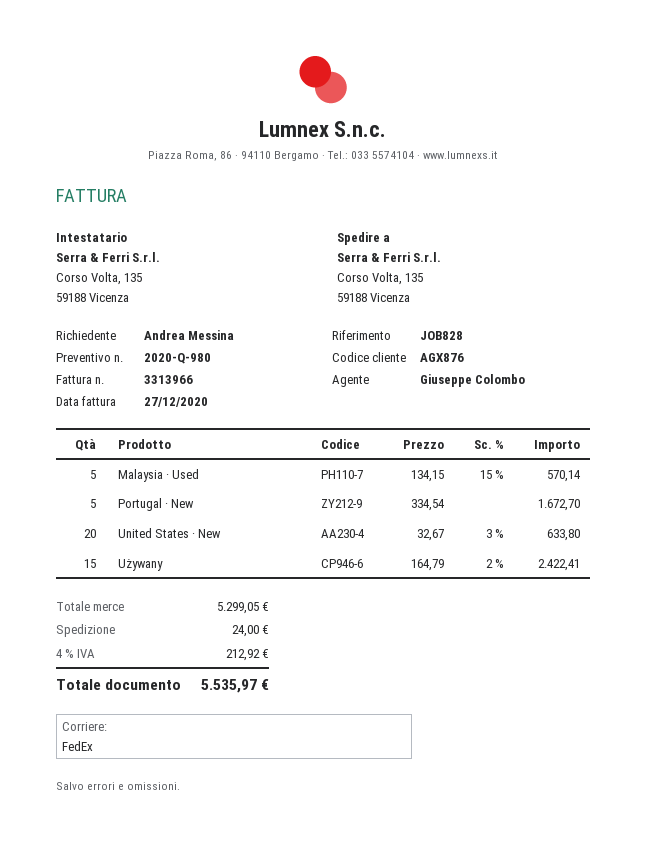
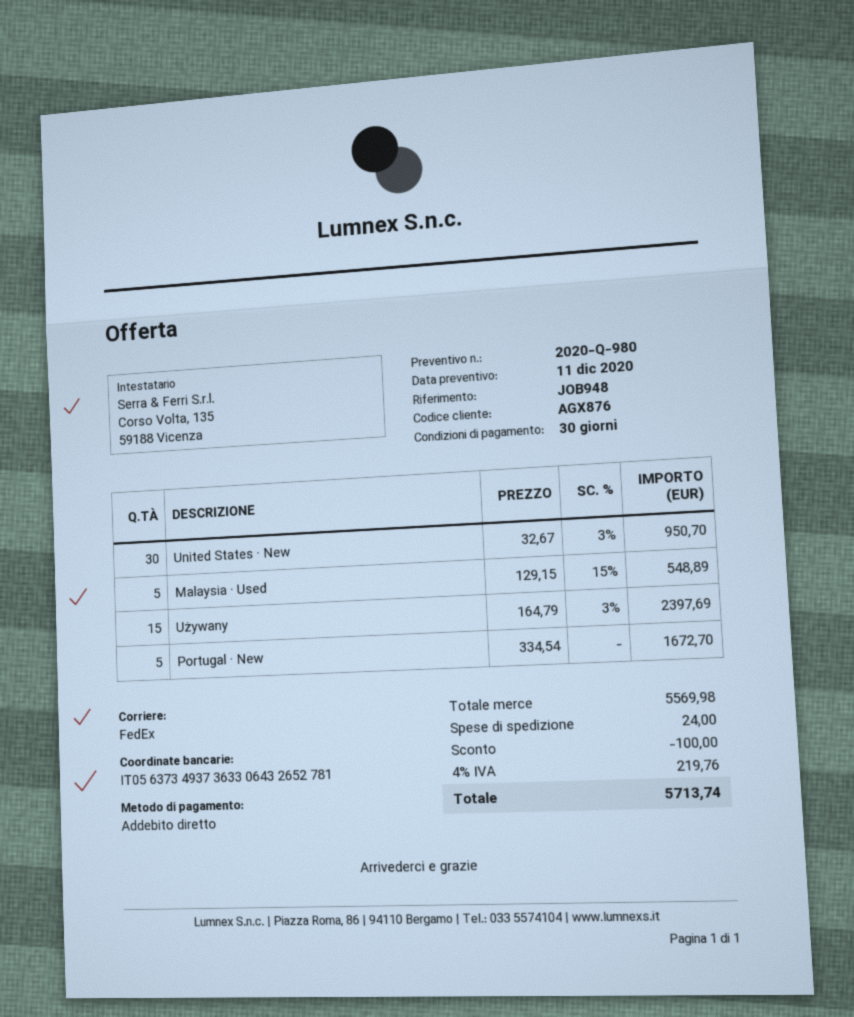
reference: JOB828 -> JOB948
Malaysia · Used: 5 x 134.15 - 15% = 570.14 -> 5 x 129.15 - 15% = 548.89
United States · New: 20 x 32.67 - 3% = 633.80 -> 30 x 32.67 - 3% = 950.70
Używany: 15 x 164.79 - 2% = 2422.41 -> 15 x 164.79 - 3% = 2397.69
subtotal: 5299.05 -> 5569.98
discount: none -> 100.00
tax: 4% = 212.92 -> 4% = 219.76
total: 5535.97 -> 5713.74

